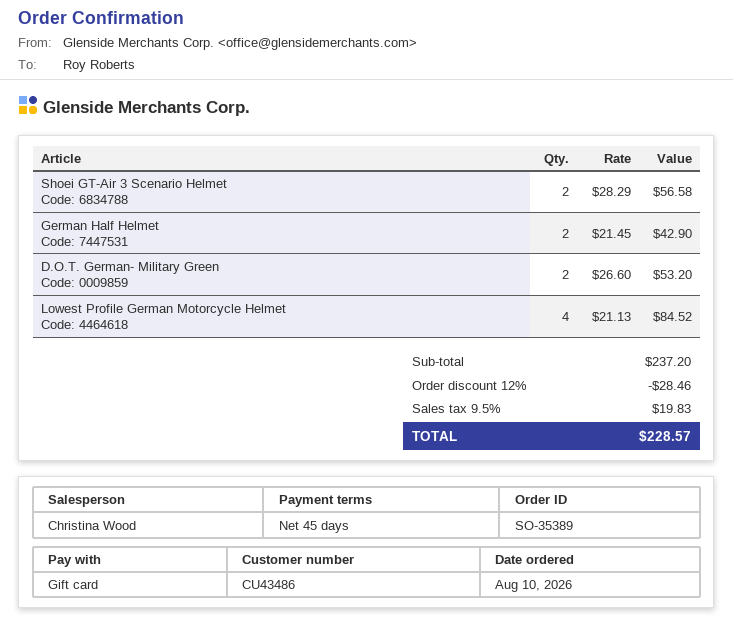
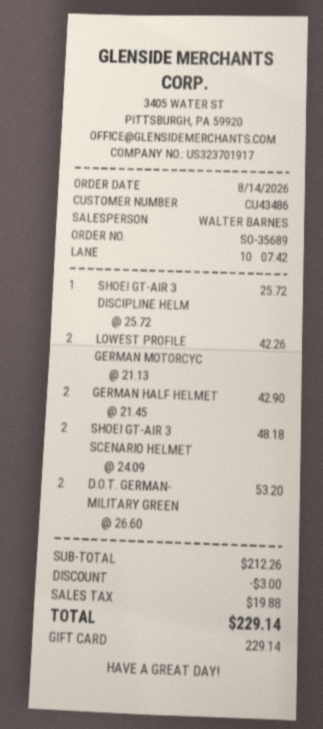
order number: SO-35389 -> SO-35689
order date: 2026-08-10 -> 2026-08-14
sales rep: Christina Wood -> WALTER BARNES
Shoei GT-Air 3 Scenario Helmet: 2 x 28.29 = 56.58 -> 2 x 24.09 = 48.18
Lowest Profile German Motorcycle Helmet: 4 x 21.13 = 84.52 -> 2 x 21.13 = 42.26
SHOEI GT-AIR 3 DISCIPLINE HELM: none -> 1 x 25.72 = 25.72
subtotal: 237.20 -> 212.26
discount: 28.46 -> 3.00
tax: 19.83 -> 19.88
total: 228.57 -> 229.14

